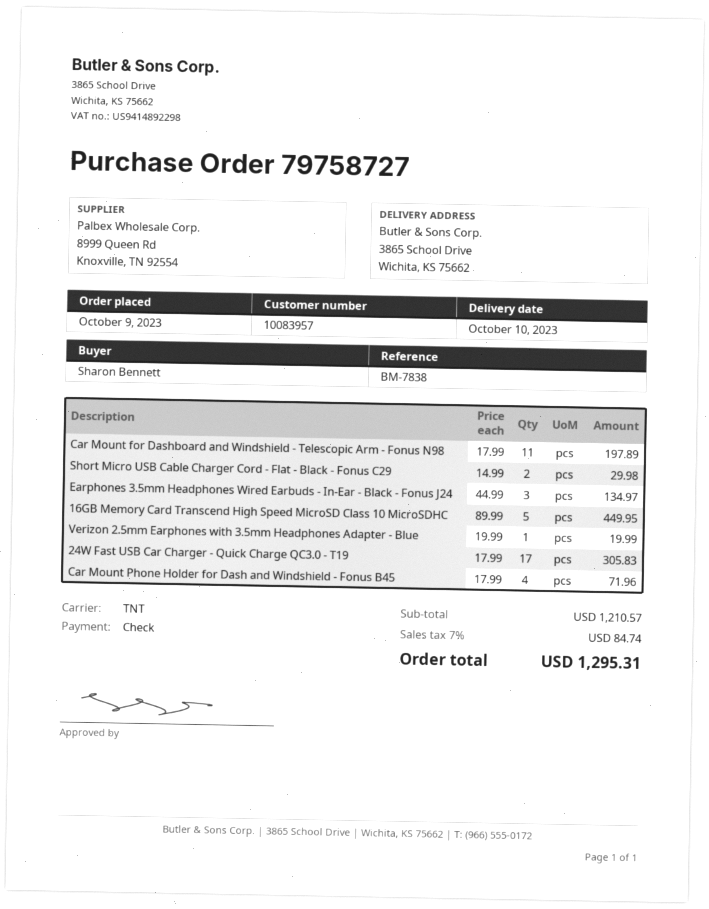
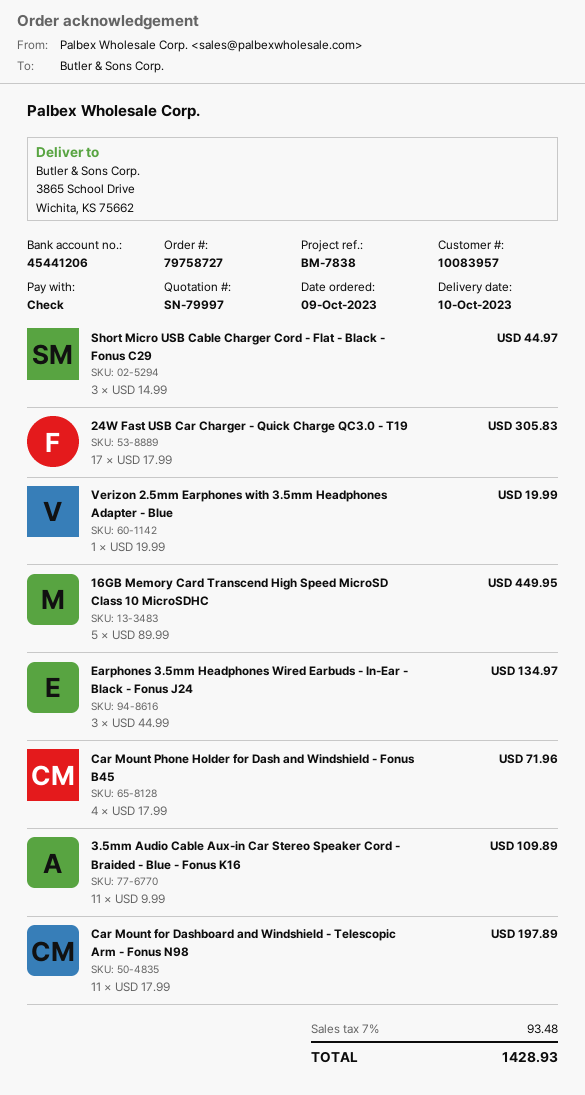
Short Micro USB Cable Charger Cord - Flat - Black - Fonus C29: 2 x 14.99 = 29.98 -> 3 x 14.99 = 44.97
3.5mm Audio Cable Aux-in Car Stereo Speaker Cord - Braided - Blue - Fonus K16: none -> 11 x 9.99 = 109.89
tax: 7% = 84.74 -> 7% = 93.48
total: 1295.31 -> 1428.93

